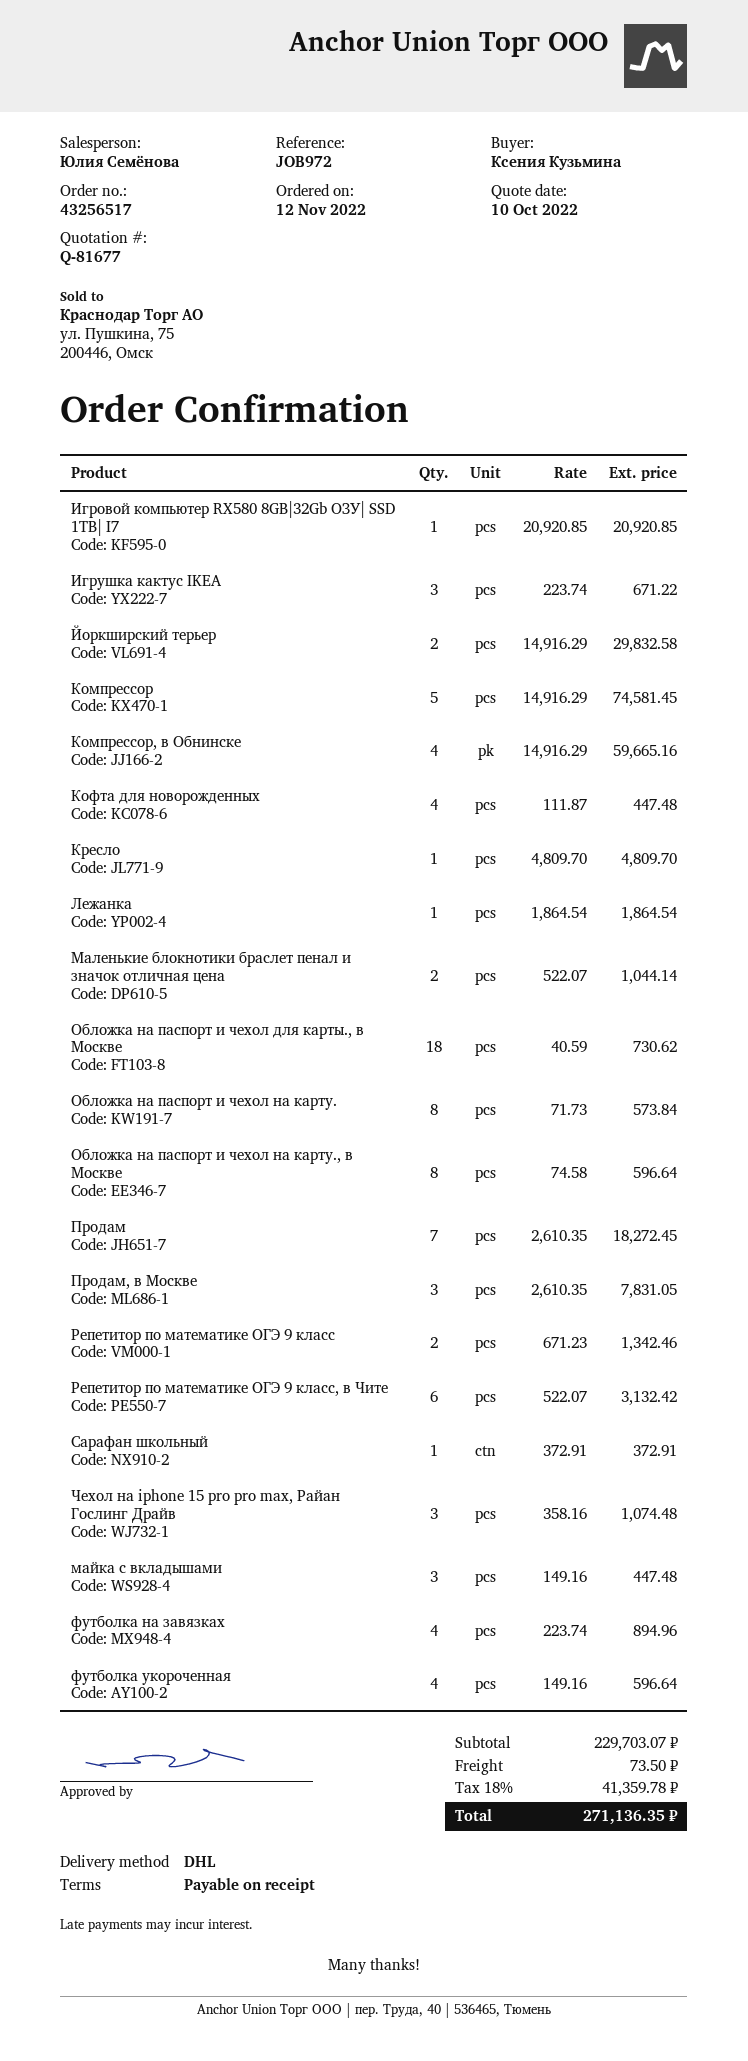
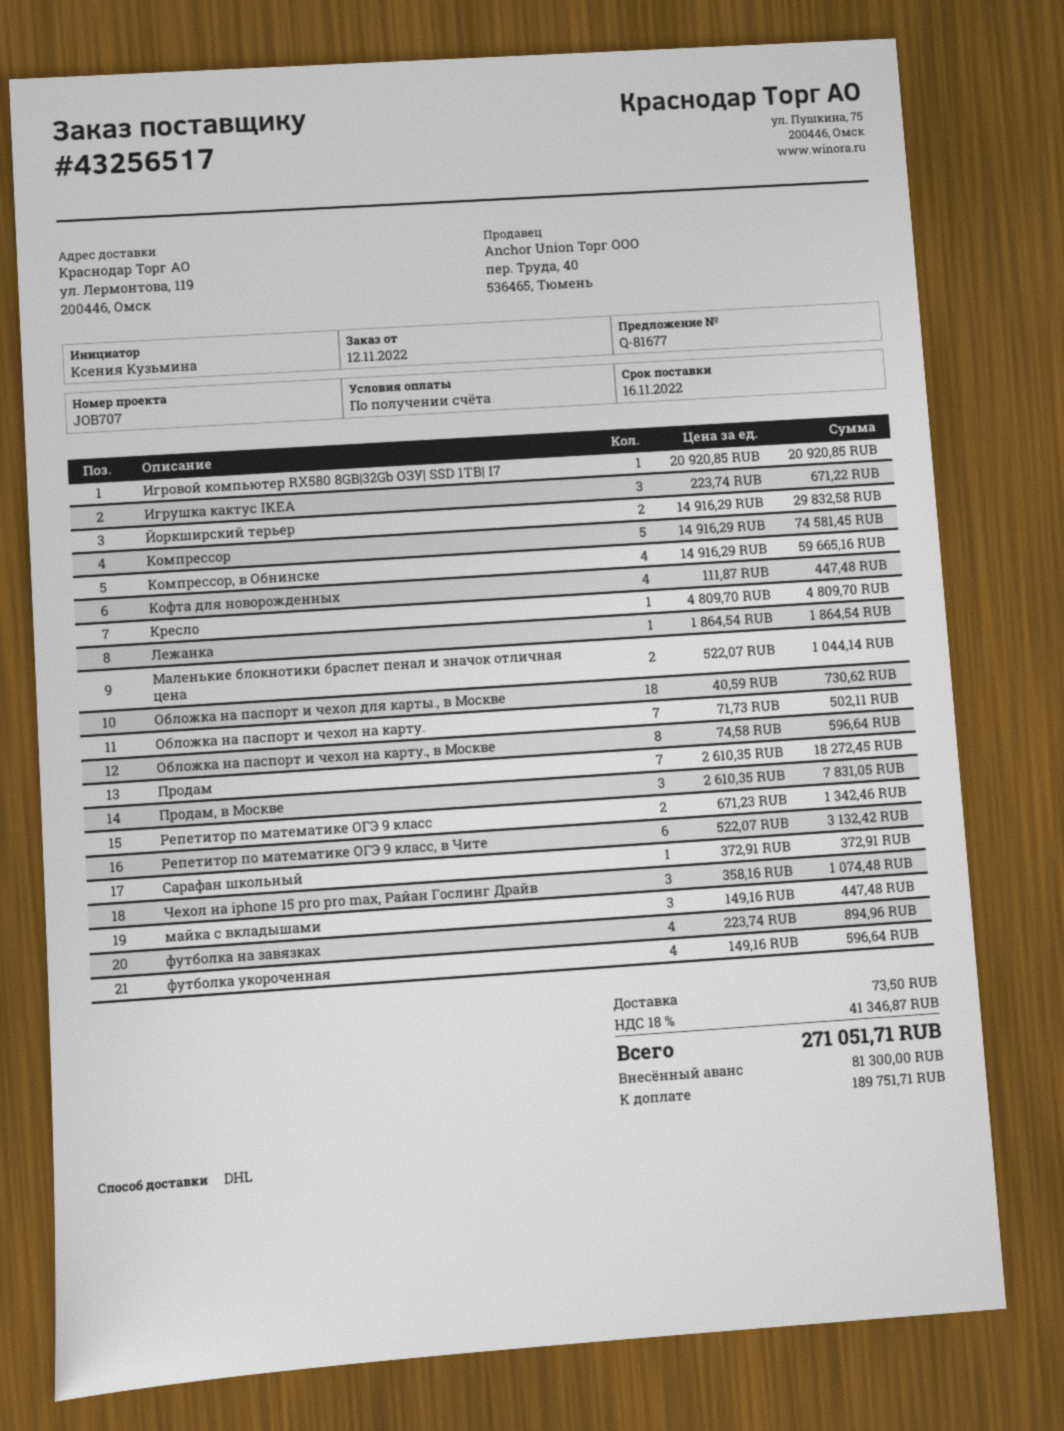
reference: JOB972 -> JOB707
Обложка на паспорт и чехол на карту.: 8 x 71.73 = 573.84 -> 7 x 71.73 = 502.11
tax: 18% = 41359.78 -> 18% = 41346.87
total: 271136.35 -> 271051.71

